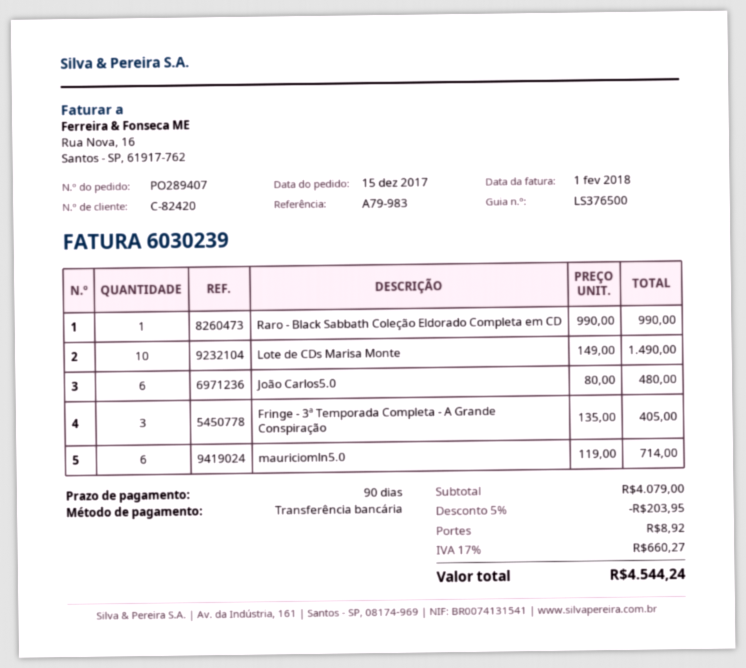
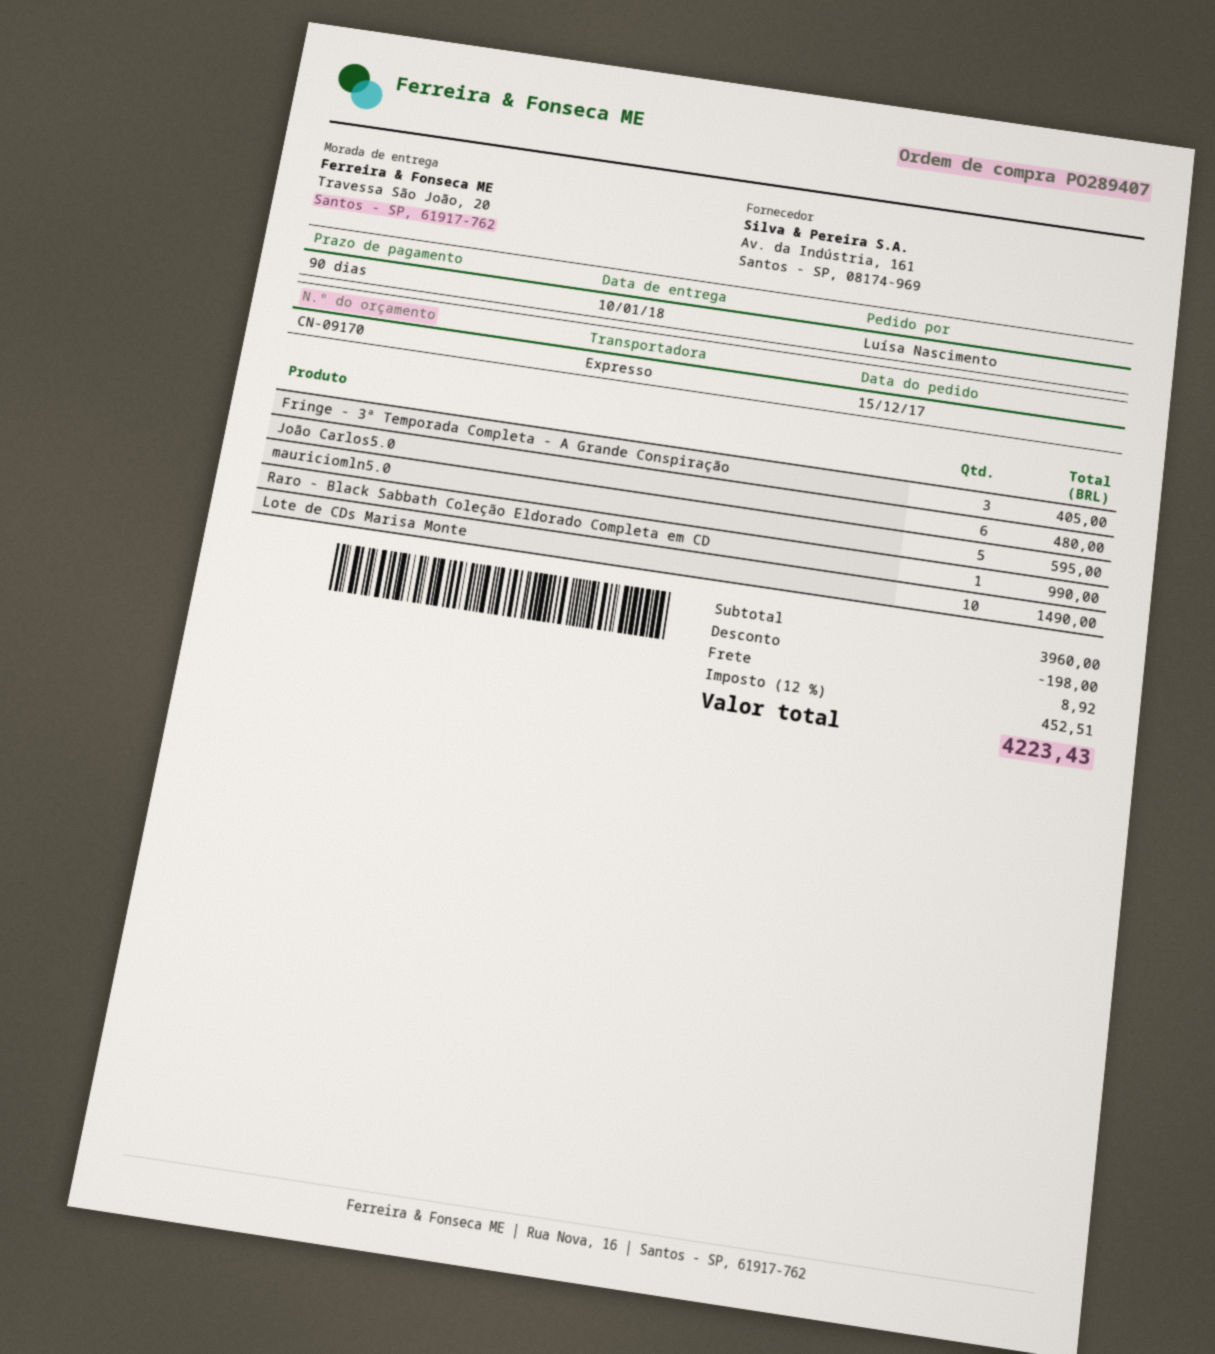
mauriciomln5.0: 6 for 714.00 -> 5 for 595.00
subtotal: 4079.00 -> 3960.00
discount: 203.95 -> 198.00
tax: 17% = 660.27 -> 12% = 452.51
total: 4544.24 -> 4223.43

